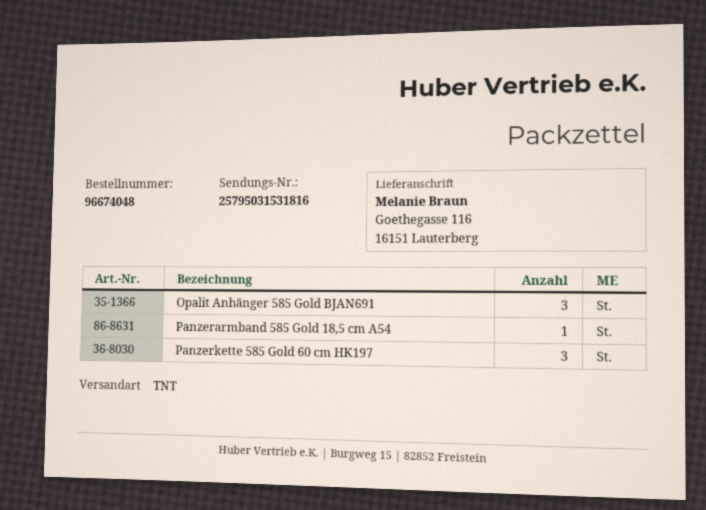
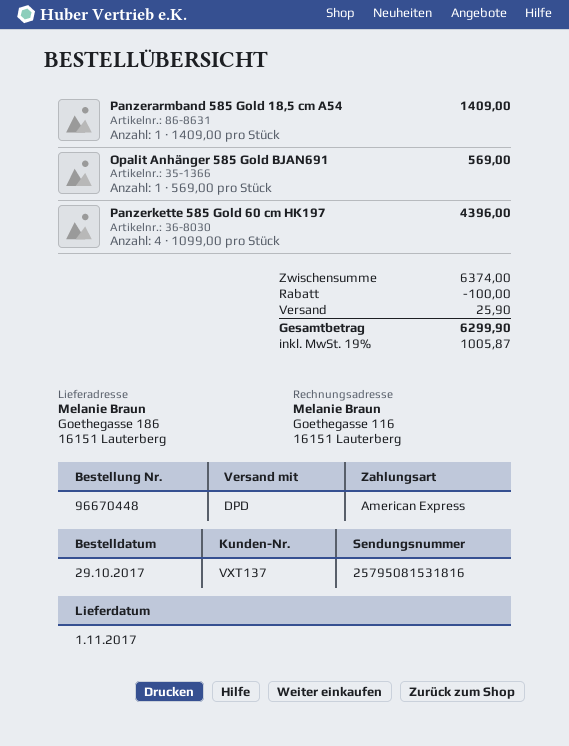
order number: 96674048 -> 96670448
shipping method: TNT -> DPD
tracking number: 25795031531816 -> 25795081531816
ship to: Goethegasse 116, 16151 Lauterberg -> Goethegasse 186, 16151 Lauterberg
Opalit Anhänger 585 Gold BJAN691: 3 -> 1
Panzerkette 585 Gold 60 cm HK197: 3 -> 4

